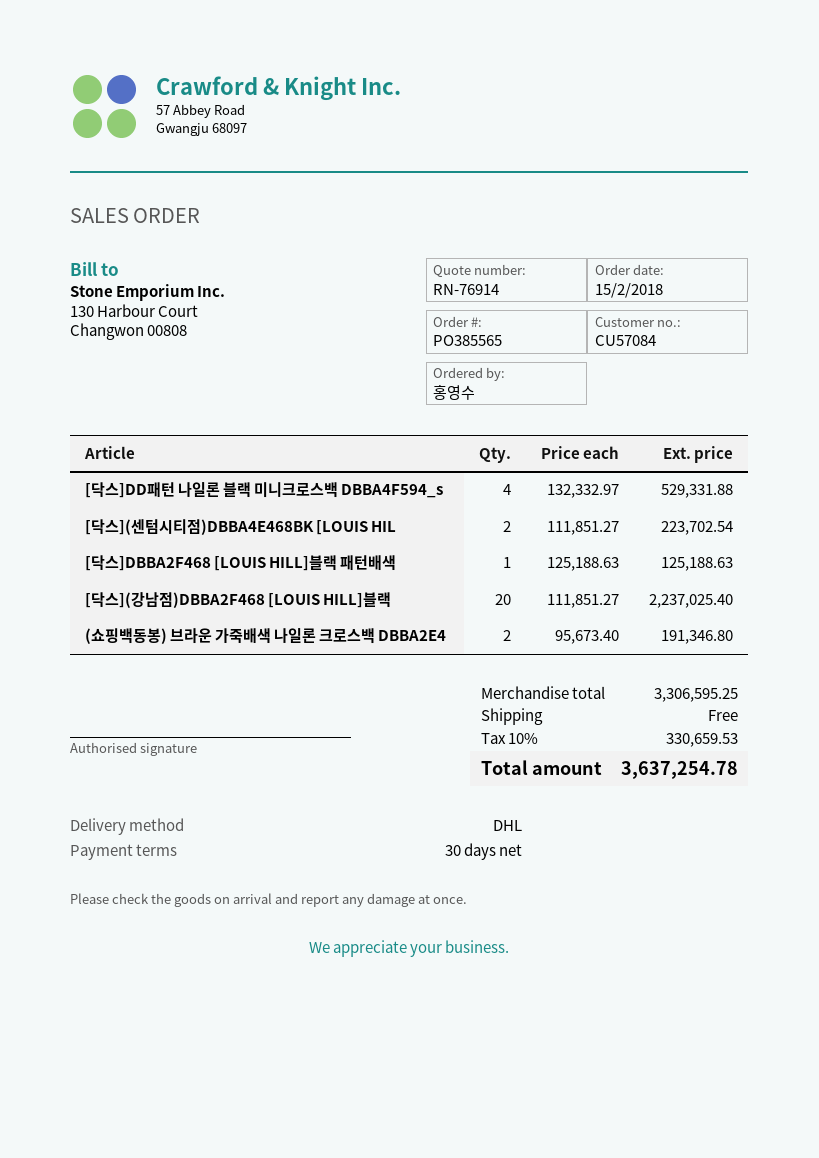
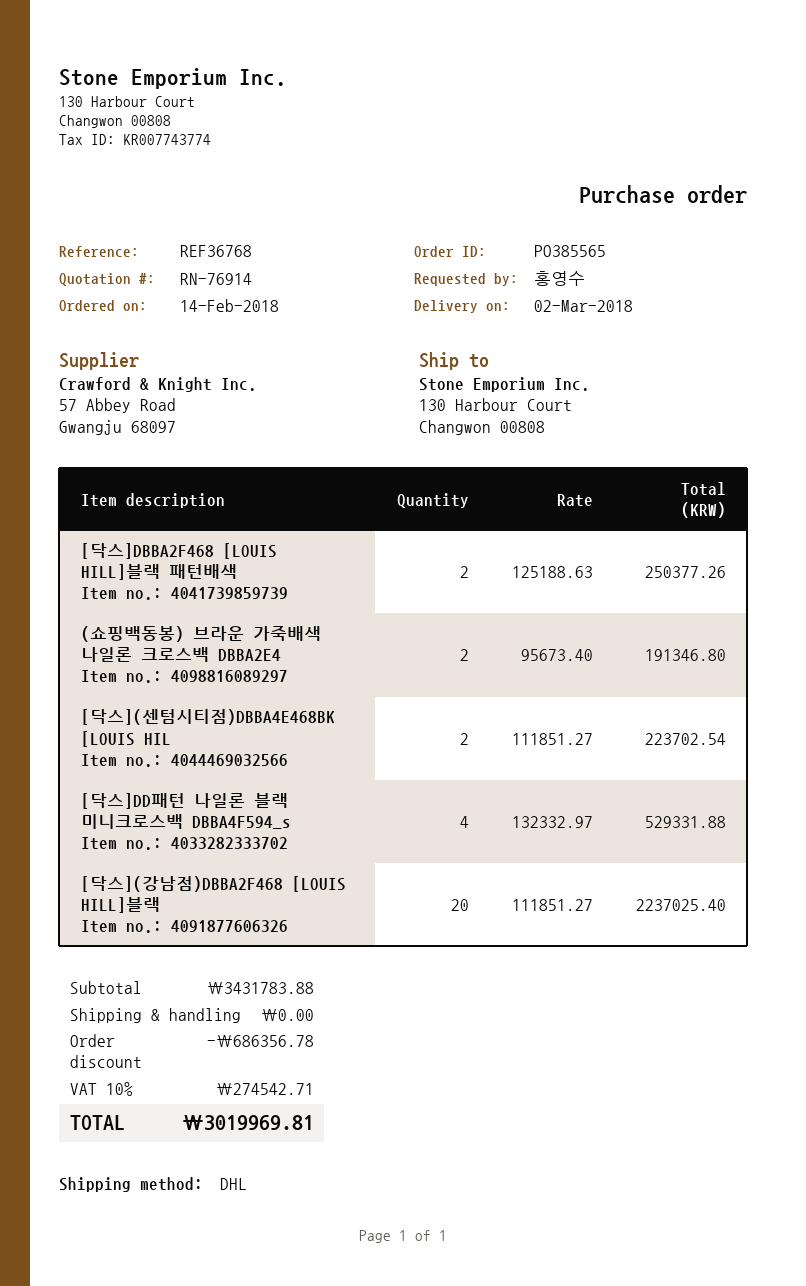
order date: 2018-02-15 -> 2018-02-14
[닥스]DBBA2F468 [LOUIS HILL]블랙 패턴배색: 1 x 125188.63 = 125188.63 -> 2 x 125188.63 = 250377.26
subtotal: 3306595.25 -> 3431783.88
discount: none -> 686356.78
tax: 10% = 330659.53 -> 10% = 274542.71
total: 3637254.78 -> 3019969.81

